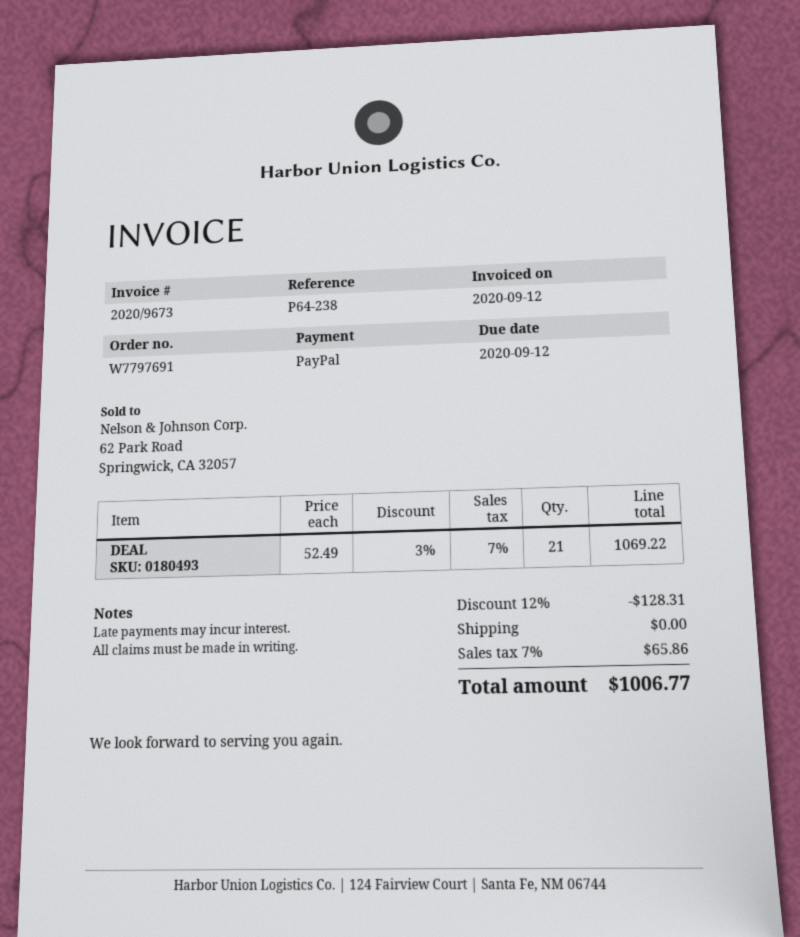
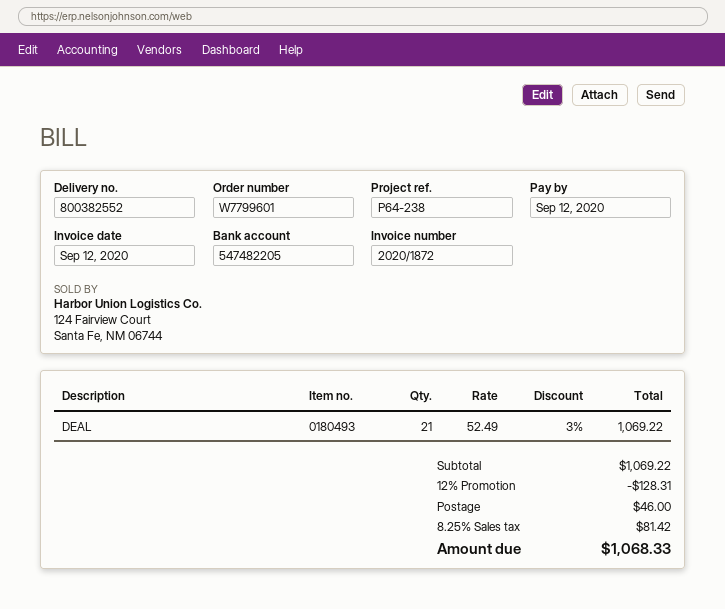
order number: W7797691 -> W7799601
invoice number: 2020/9673 -> 2020/1872
shipping: 0.00 -> 46.00
tax: 7% = 65.86 -> 8.25% = 81.42
total: 1006.77 -> 1068.33

